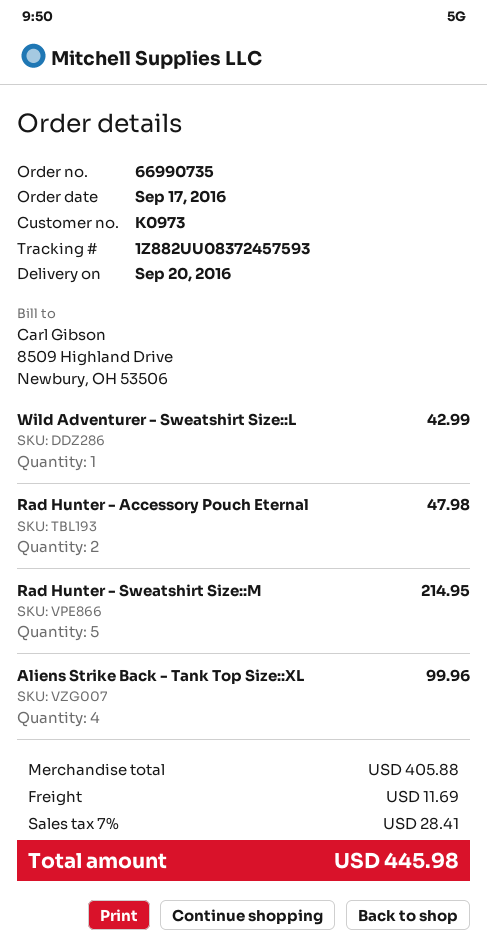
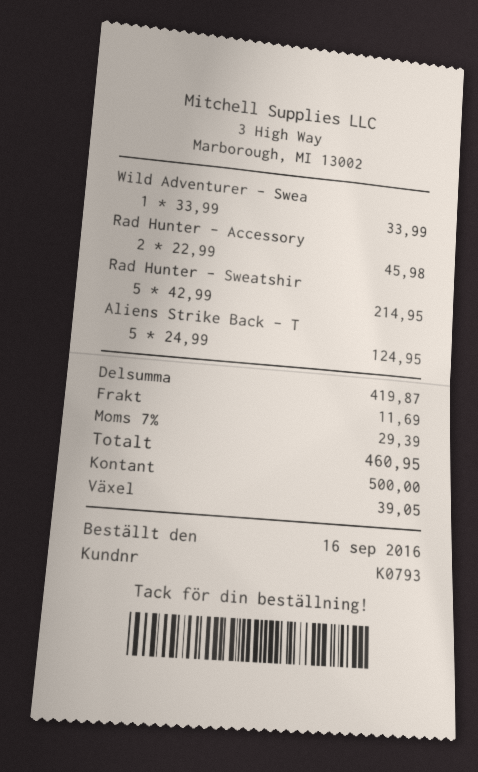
order date: 2016-09-17 -> 2016-09-16
customer number: K0973 -> K0793
Wild Adventurer - Sweatshirt Size::L: 1 for 42.99 -> 1 for 33.99
Rad Hunter - Accessory Pouch Eternal: 2 for 47.98 -> 2 for 45.98
Aliens Strike Back - Tank Top Size::XL: 4 for 99.96 -> 5 for 124.95
subtotal: 405.88 -> 419.87
tax: 7% = 28.41 -> 7% = 29.39
total: 445.98 -> 460.95

